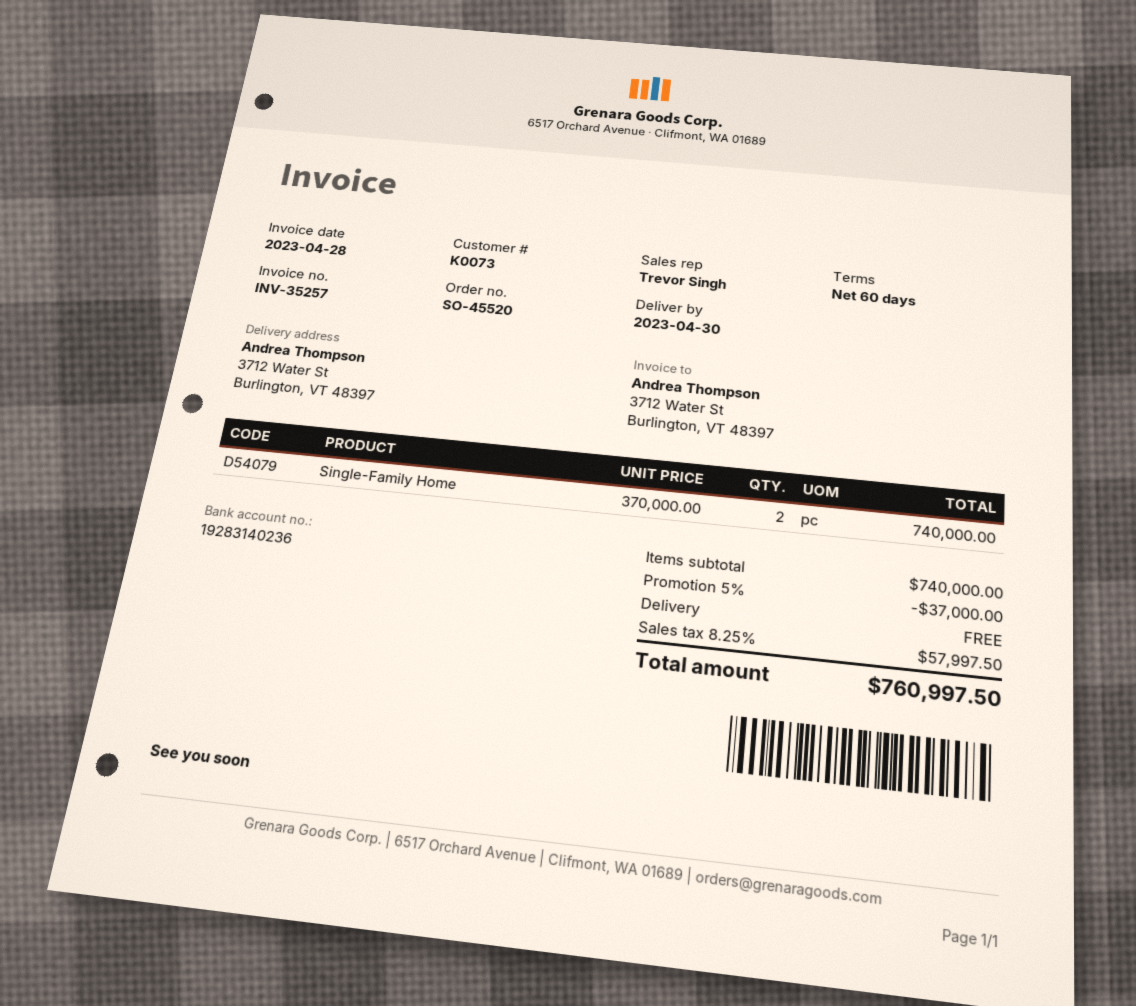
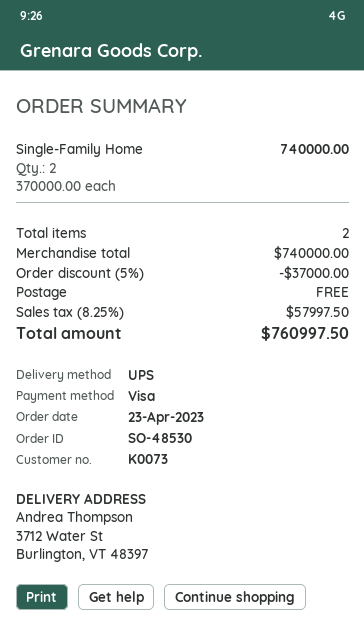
order number: SO-45520 -> SO-48530

